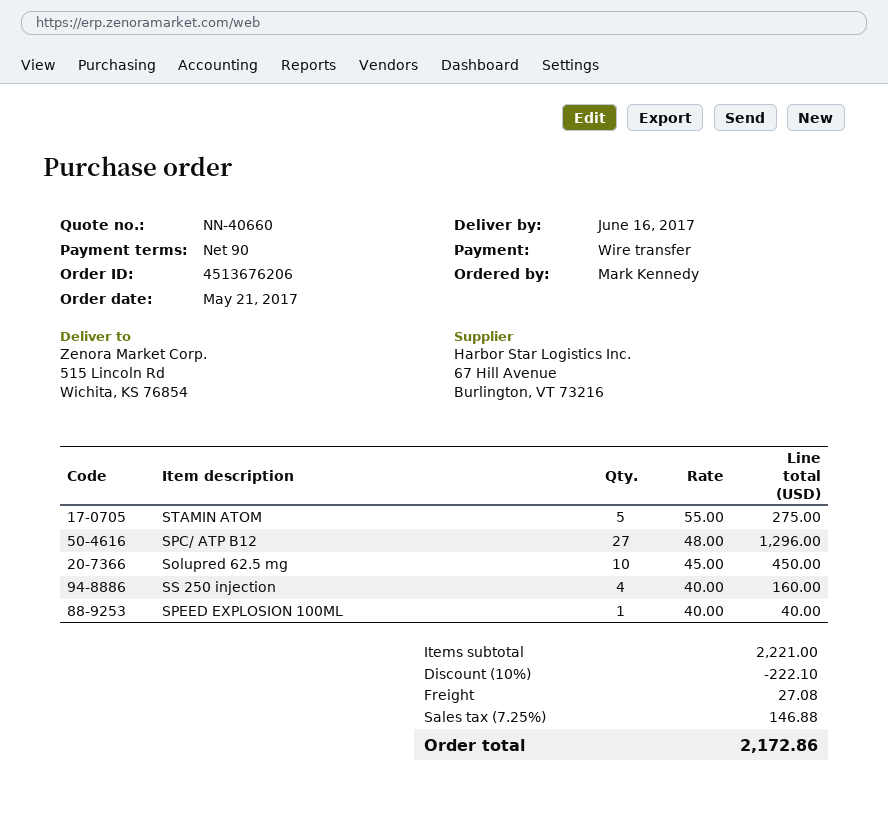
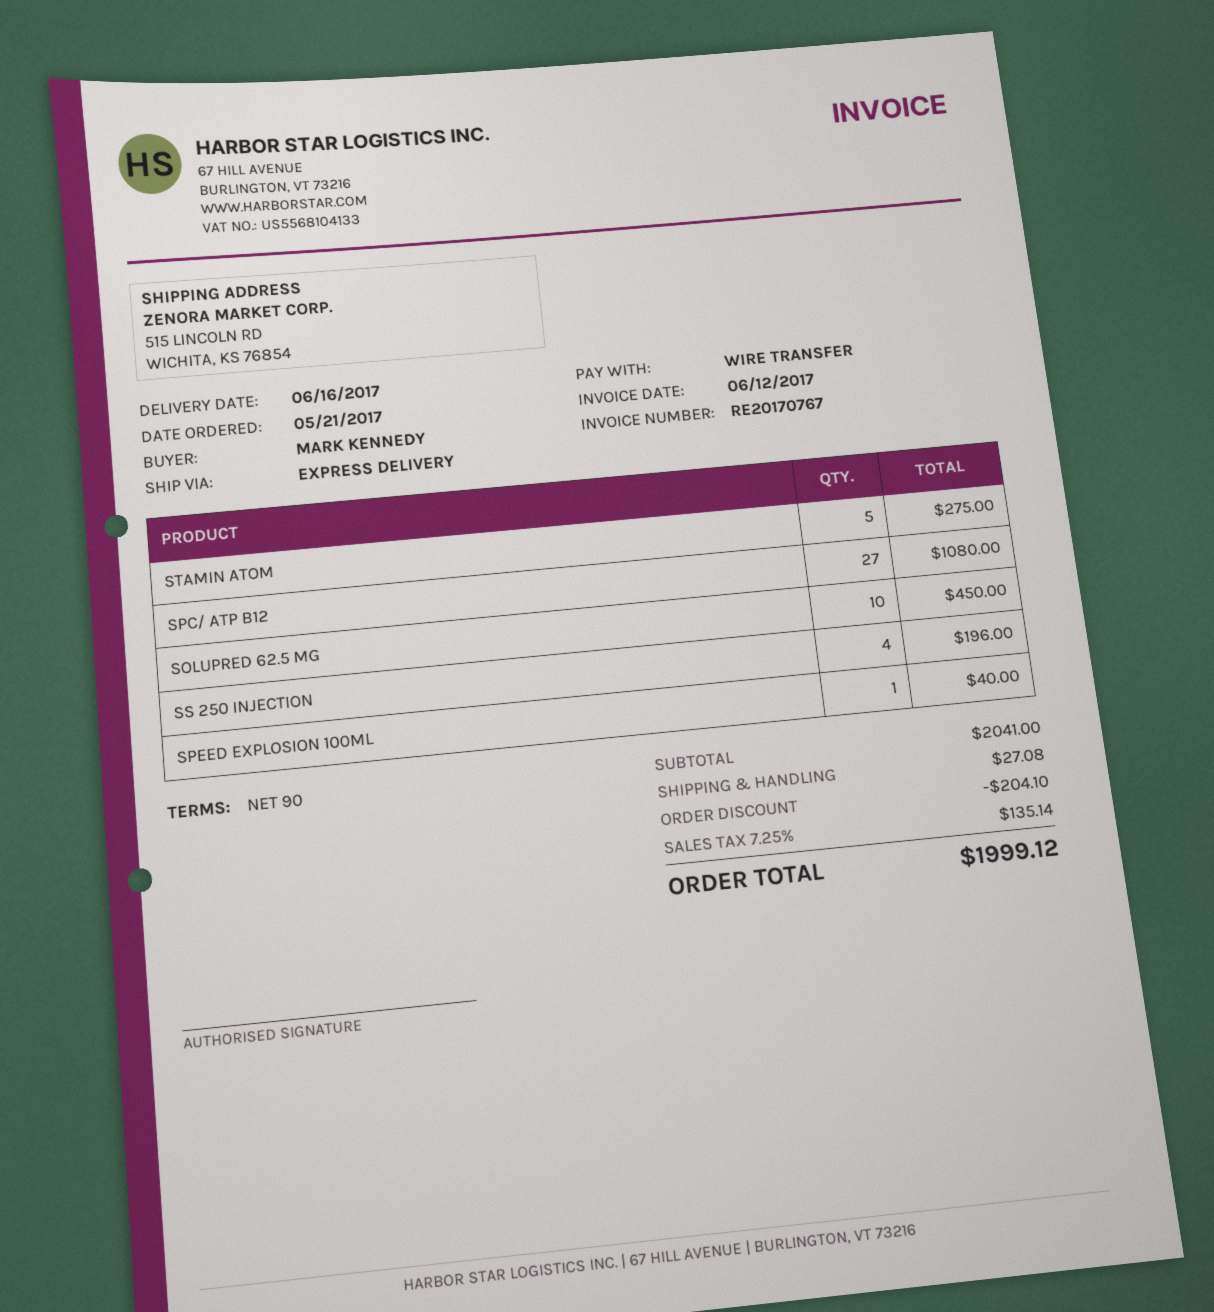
SPC/ ATP B12: 27 for 1296.00 -> 27 for 1080.00
SS 250 injection: 4 for 160.00 -> 4 for 196.00
subtotal: 2221.00 -> 2041.00
discount: 222.10 -> 204.10
tax: 7.25% = 146.88 -> 7.25% = 135.14
total: 2172.86 -> 1999.12

